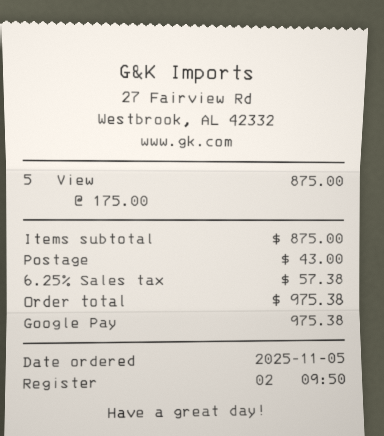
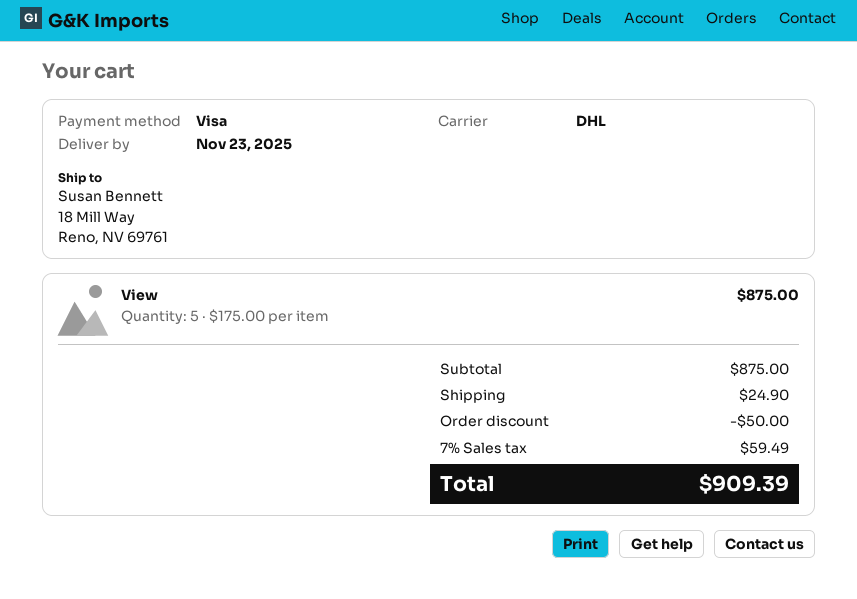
payment method: Google Pay -> Visa
discount: none -> 50.00
shipping: 43.00 -> 24.90
tax: 6.25% = 57.38 -> 7% = 59.49
total: 975.38 -> 909.39

